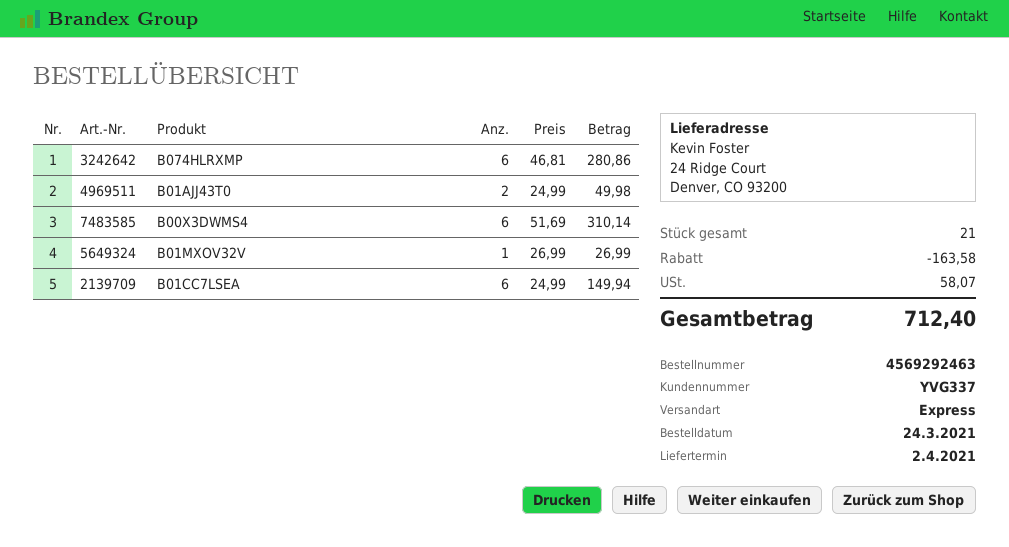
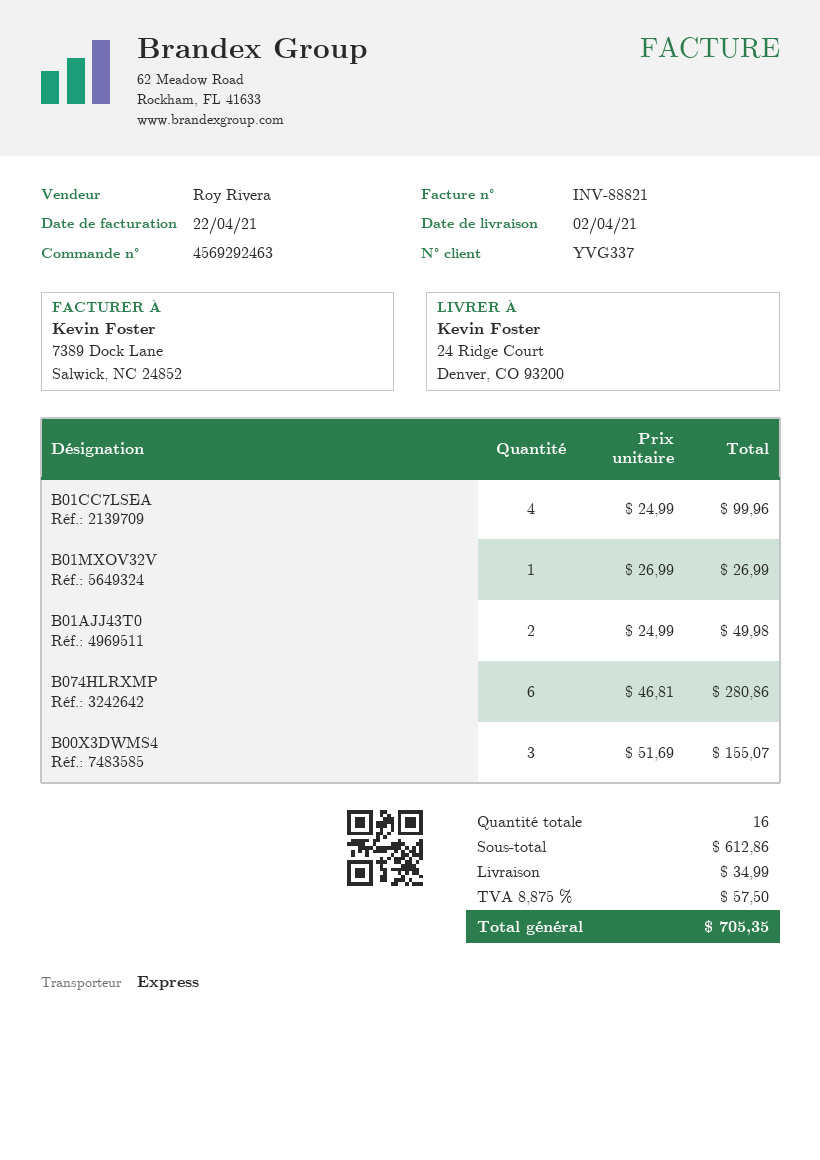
B00X3DWMS4: 6 x 51.69 = 310.14 -> 3 x 51.69 = 155.07
B01CC7LSEA: 6 x 24.99 = 149.94 -> 4 x 24.99 = 99.96
total quantity: 21 -> 16
discount: 163.58 -> none
shipping: none -> 34.99
tax: 58.07 -> 57.50
total: 712.40 -> 705.35

